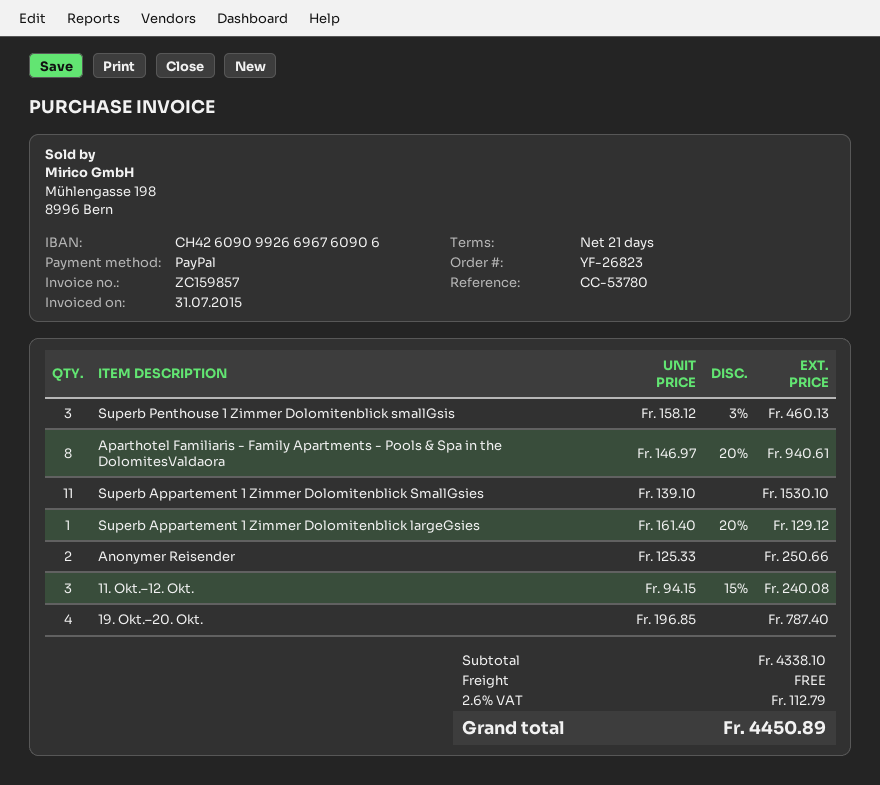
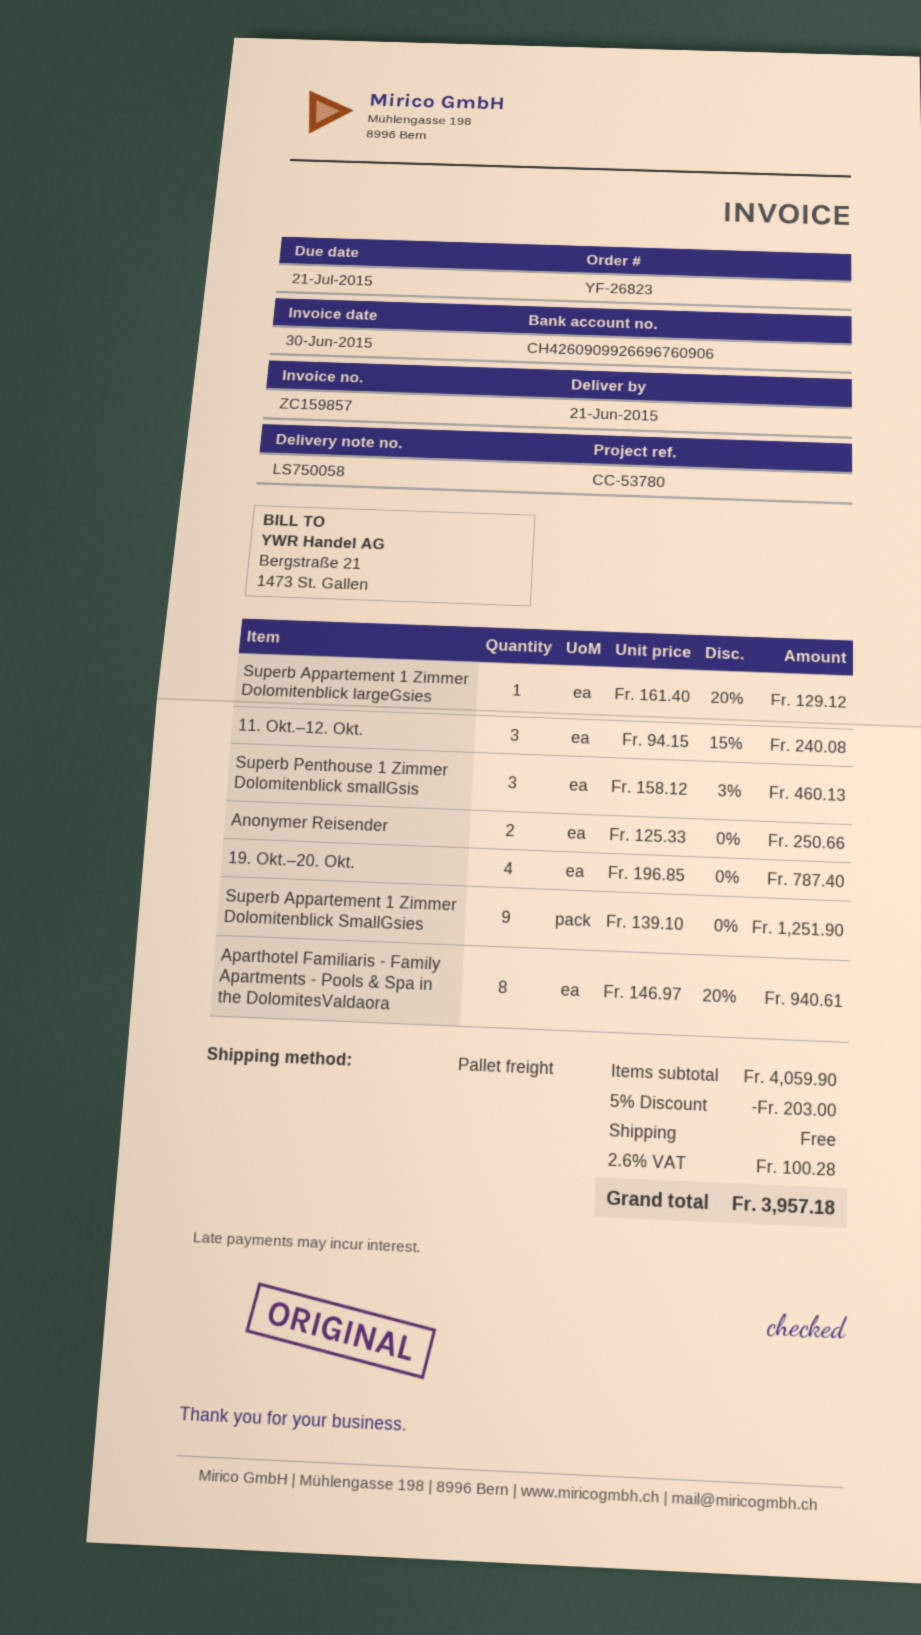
invoice date: 2015-07-31 -> 2015-06-30
Superb Appartement 1 Zimmer Dolomitenblick SmallGsies: 11 x 139.10 = 1530.10 -> 9 x 139.10 = 1251.90
subtotal: 4338.10 -> 4059.90
discount: none -> 5% = 203.00
tax: 2.6% = 112.79 -> 2.6% = 100.28
total: 4450.89 -> 3957.18

